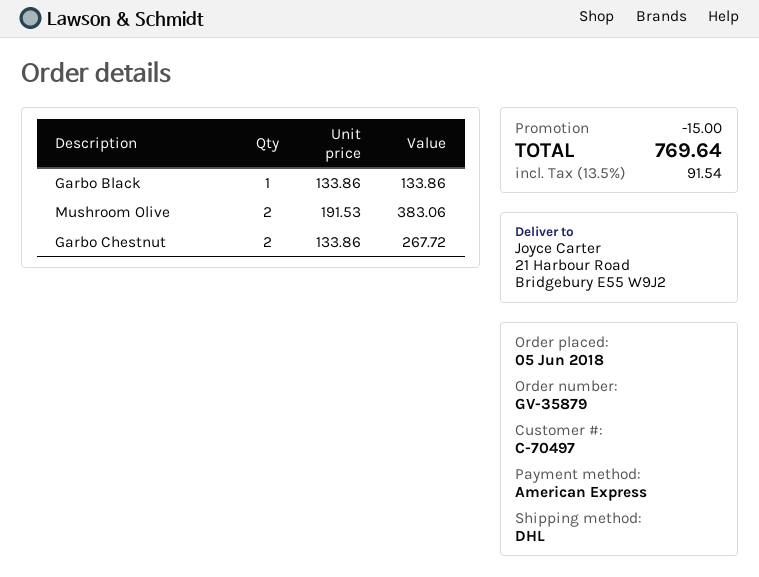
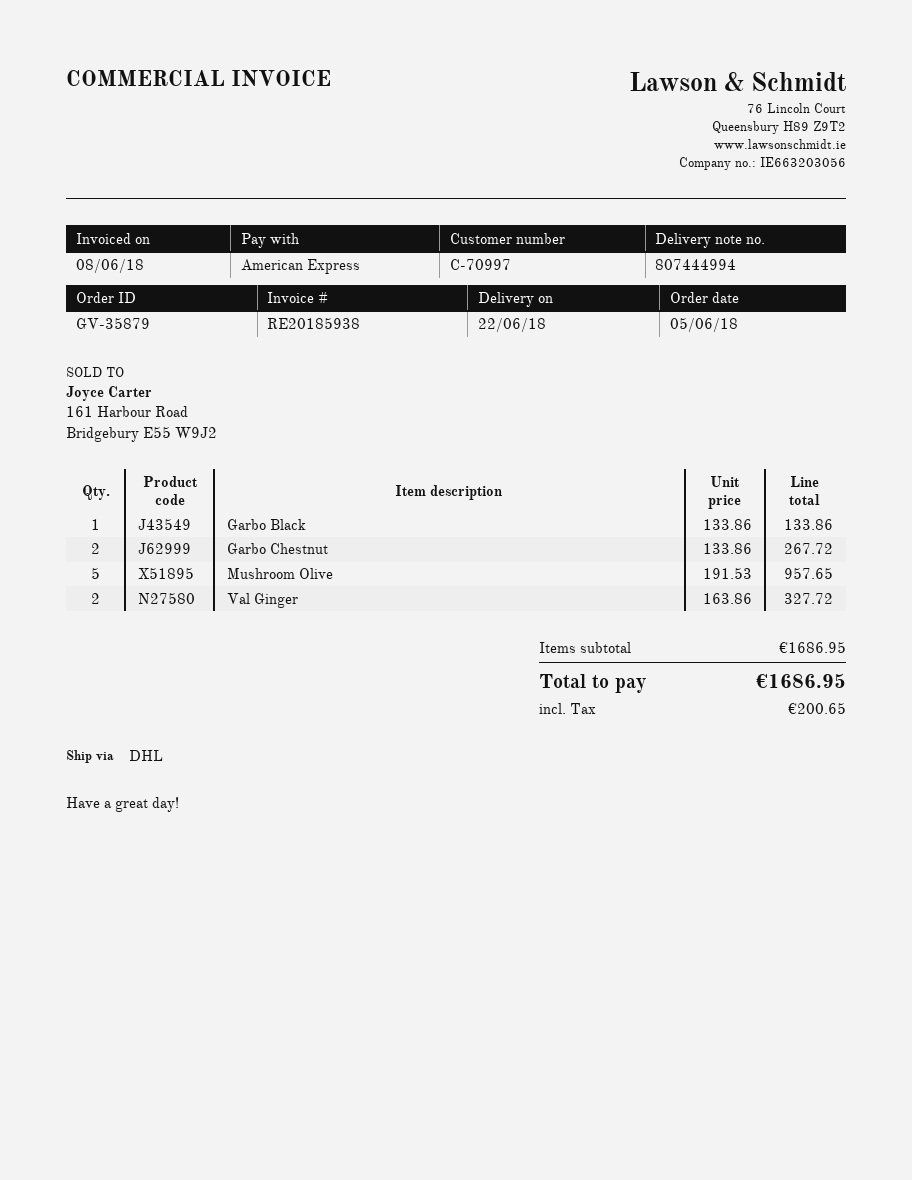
customer number: C-70497 -> C-70997
Mushroom Olive: 2 x 191.53 = 383.06 -> 5 x 191.53 = 957.65
Val Ginger: none -> 2 x 163.86 = 327.72
discount: 15.00 -> none
tax: 91.54 -> 200.65
total: 769.64 -> 1686.95

